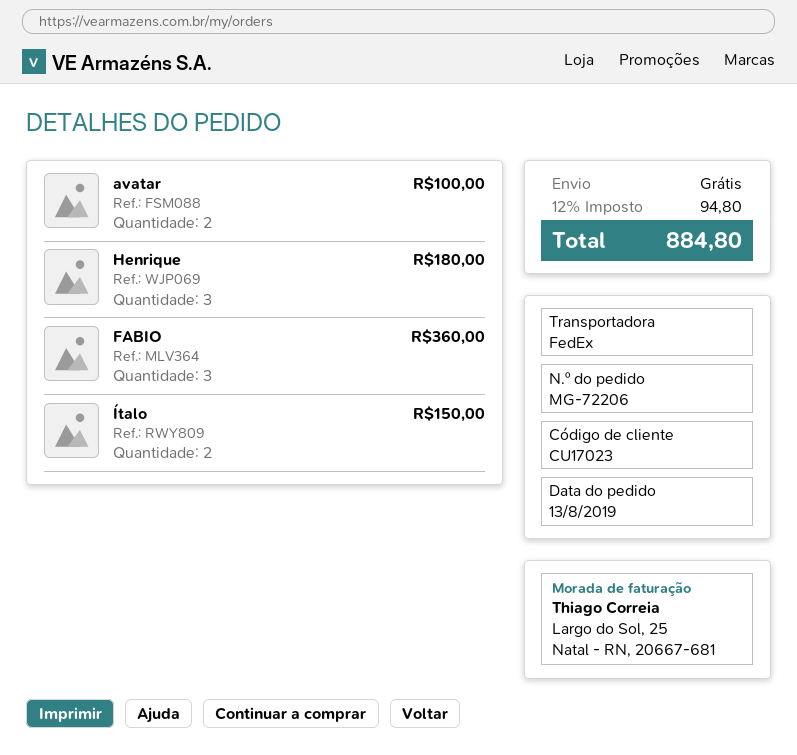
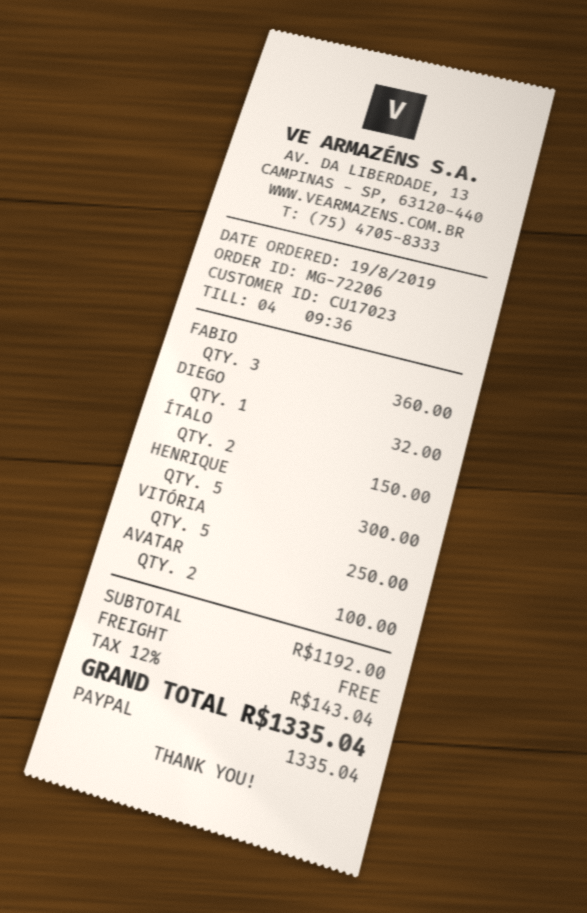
order date: 2019-08-13 -> 2019-08-19
Henrique: 3 for 180.00 -> 5 for 300.00
DIEGO: none -> 1 for 32.00
VITÓRIA: none -> 5 for 250.00
tax: 12% = 94.80 -> 12% = 143.04
total: 884.80 -> 1335.04

